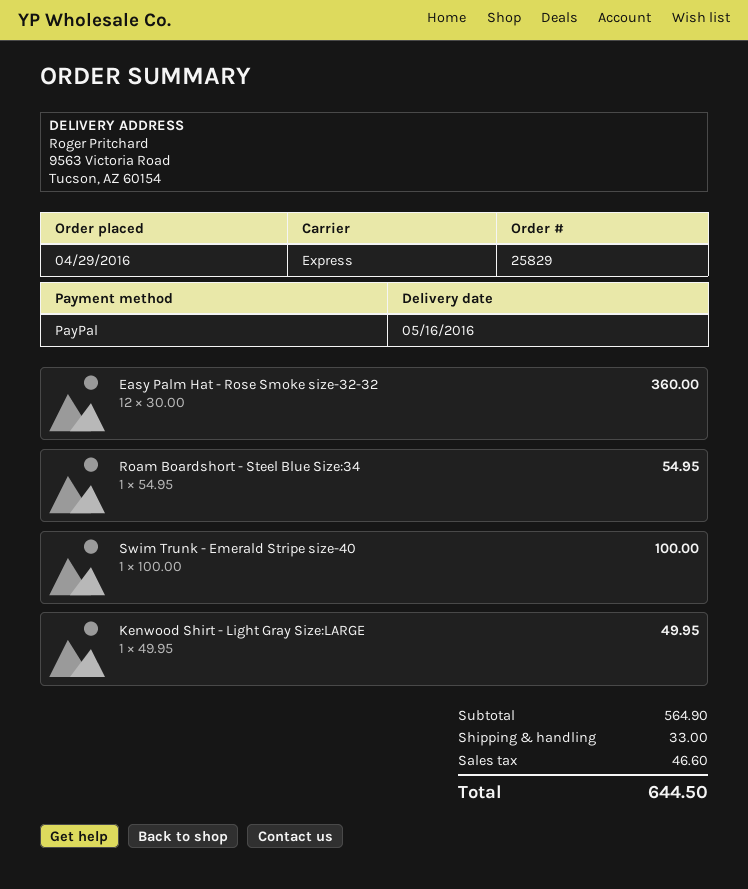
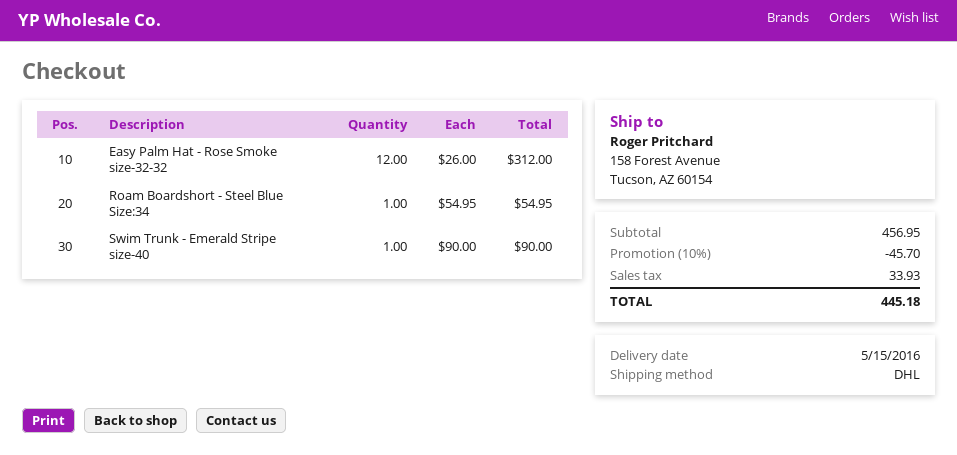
delivery date: 2016-05-16 -> 2016-05-15
shipping method: express -> DHL
ship to: 9563 Victoria Road, Tucson, AZ 60154 -> 158 Forest Avenue, Tucson, AZ 60154
Easy Palm Hat - Rose Smoke size-32-32: 12 x 30.00 = 360.00 -> 12 x 26.00 = 312.00
Swim Trunk - Emerald Stripe size-40: 1 x 100.00 = 100.00 -> 1 x 90.00 = 90.00
Kenwood Shirt - Light Gray Size:LARGE: 1 x 49.95 = 49.95 -> none
subtotal: 564.90 -> 456.95
discount: none -> 10% = 45.70
shipping: 33.00 -> none
tax: 46.60 -> 33.93
total: 644.50 -> 445.18

